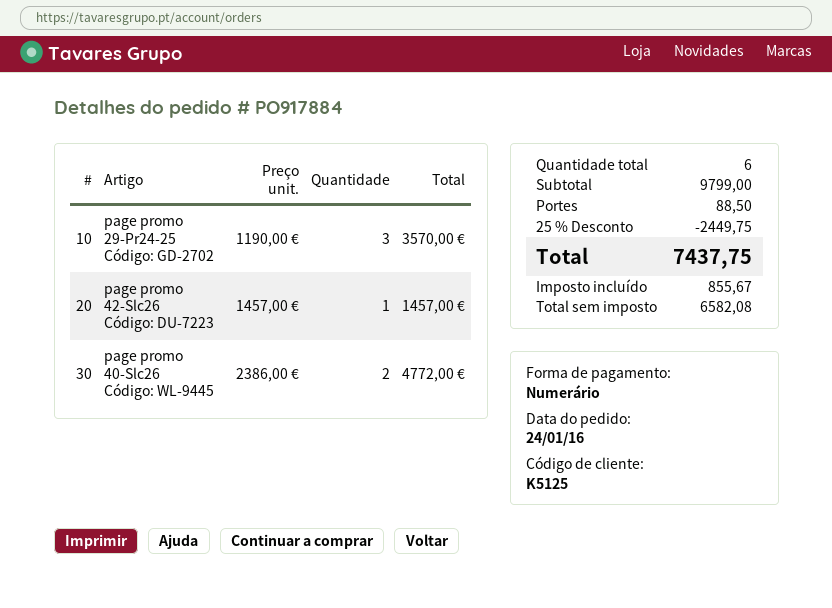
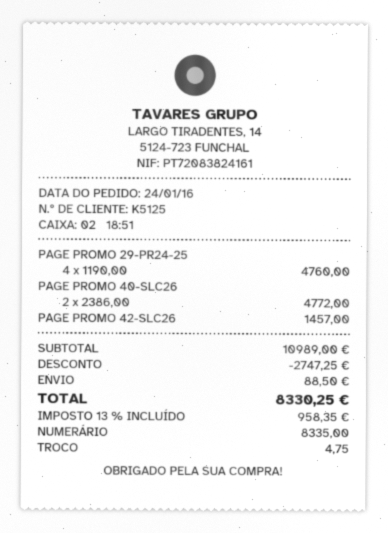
page promo 29-Pr24-25: 3 x 1190.00 = 3570.00 -> 4 x 1190.00 = 4760.00
subtotal: 9799.00 -> 10989.00
discount: 2449.75 -> 2747.25
tax: 855.67 -> 958.35
total: 7437.75 -> 8330.25

